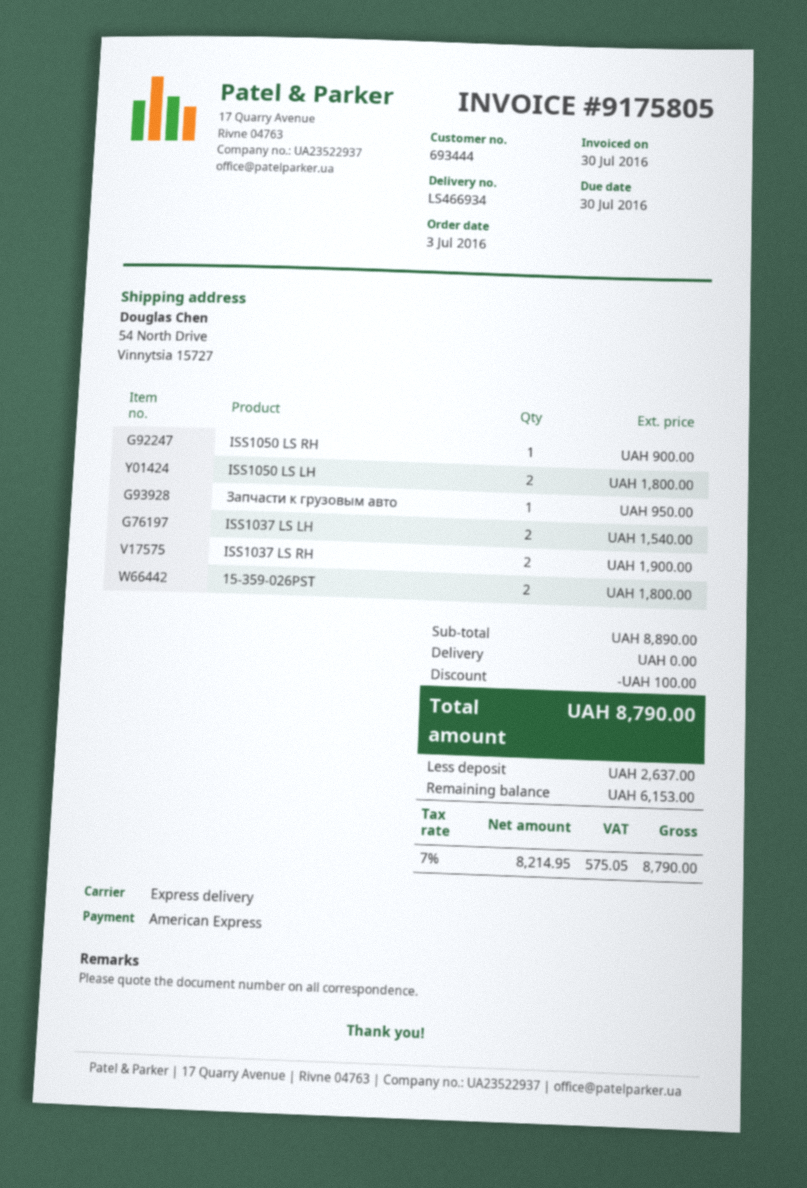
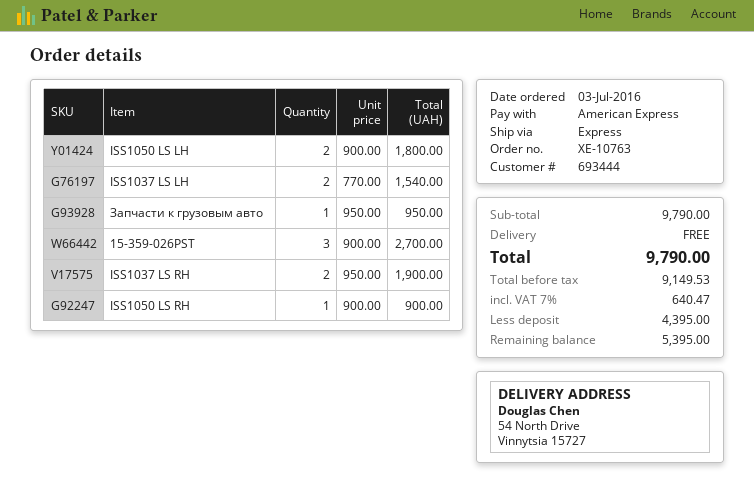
15-359-026PST: 2 for 1800.00 -> 3 for 2700.00
subtotal: 8890.00 -> 9790.00
discount: 100.00 -> none
net: 8214.95 -> 9149.53
tax: 7% = 575.05 -> 7% = 640.47
total: 8790.00 -> 9790.00
deposit: 2637.00 -> 4395.00
balance: 6153.00 -> 5395.00

